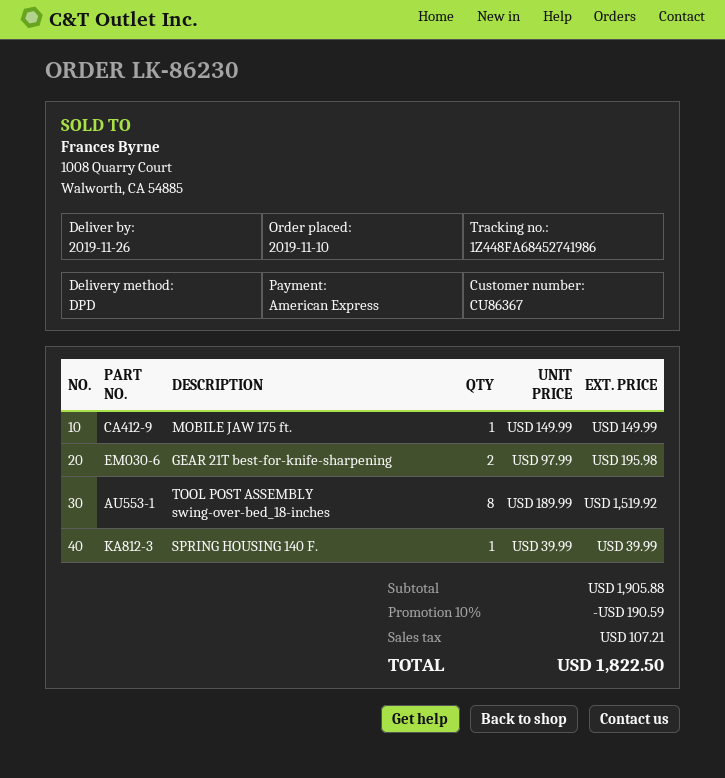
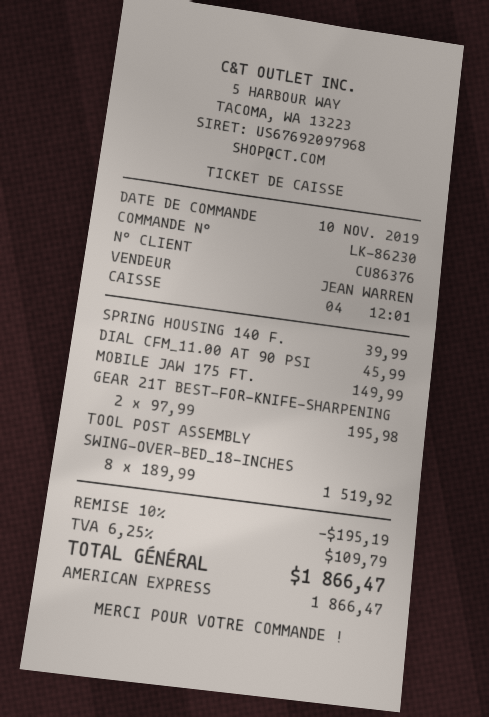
customer number: CU86367 -> CU86376
DIAL CFM_11.00 AT 90 PSI: none -> 1 x 45.99 = 45.99
discount: 10% = 190.59 -> 10% = 195.19
tax: 107.21 -> 109.79
total: 1822.50 -> 1866.47

